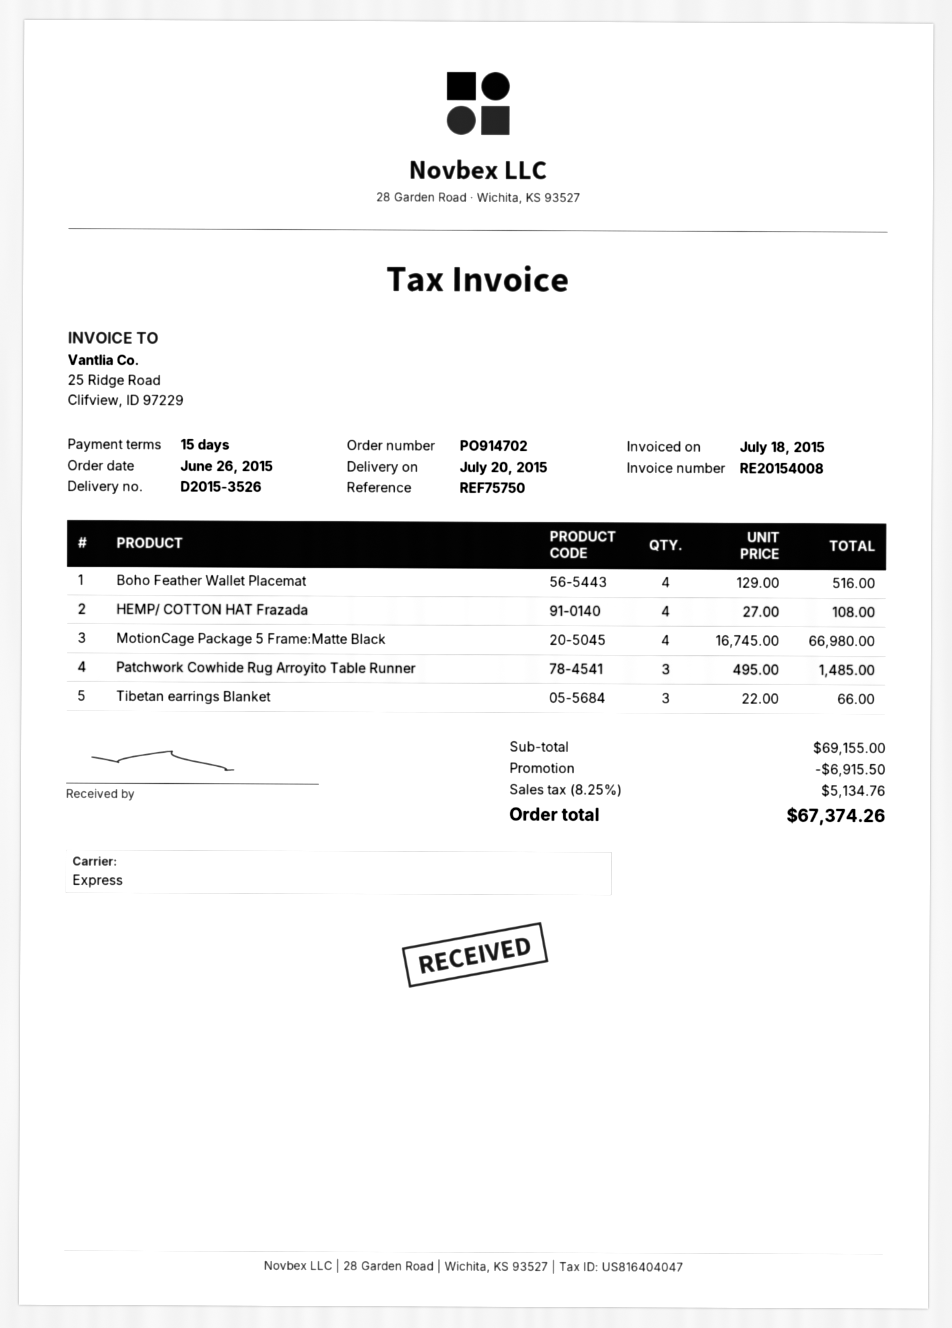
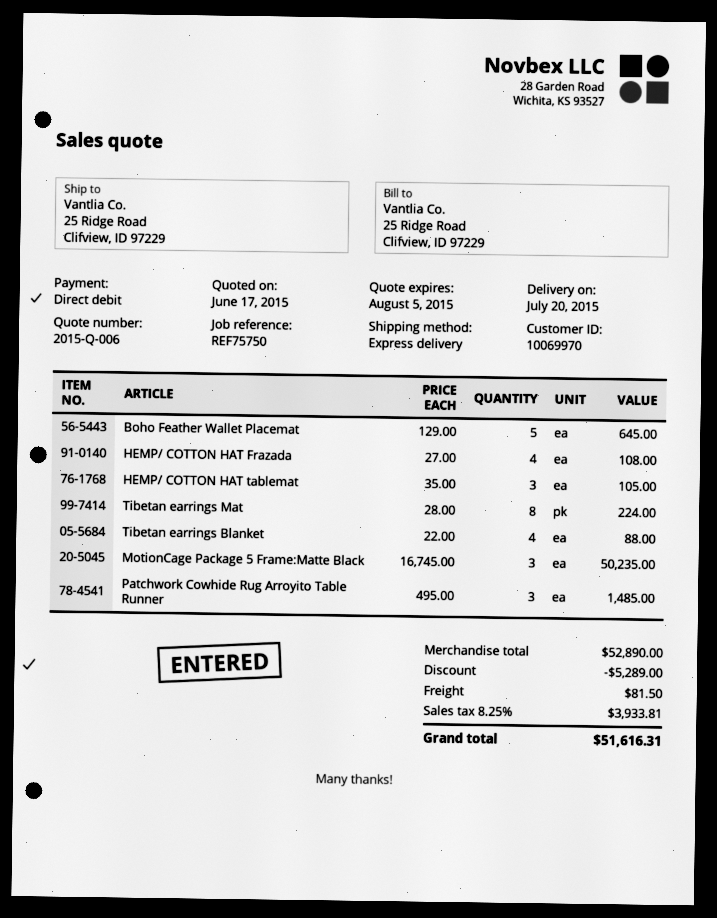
Boho Feather Wallet Placemat: 4 x 129.00 = 516.00 -> 5 x 129.00 = 645.00
MotionCage Package 5 Frame:Matte Black: 4 x 16745.00 = 66980.00 -> 3 x 16745.00 = 50235.00
Tibetan earrings Blanket: 3 x 22.00 = 66.00 -> 4 x 22.00 = 88.00
HEMP/ COTTON HAT tablemat: none -> 3 x 35.00 = 105.00
Tibetan earrings Mat: none -> 8 x 28.00 = 224.00
subtotal: 69155.00 -> 52890.00
discount: 6915.50 -> 5289.00
shipping: none -> 81.50
tax: 8.25% = 5134.76 -> 8.25% = 3933.81
total: 67374.26 -> 51616.31

